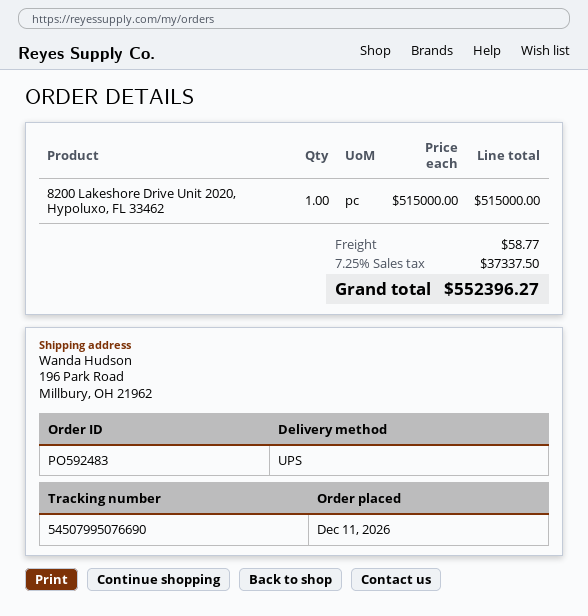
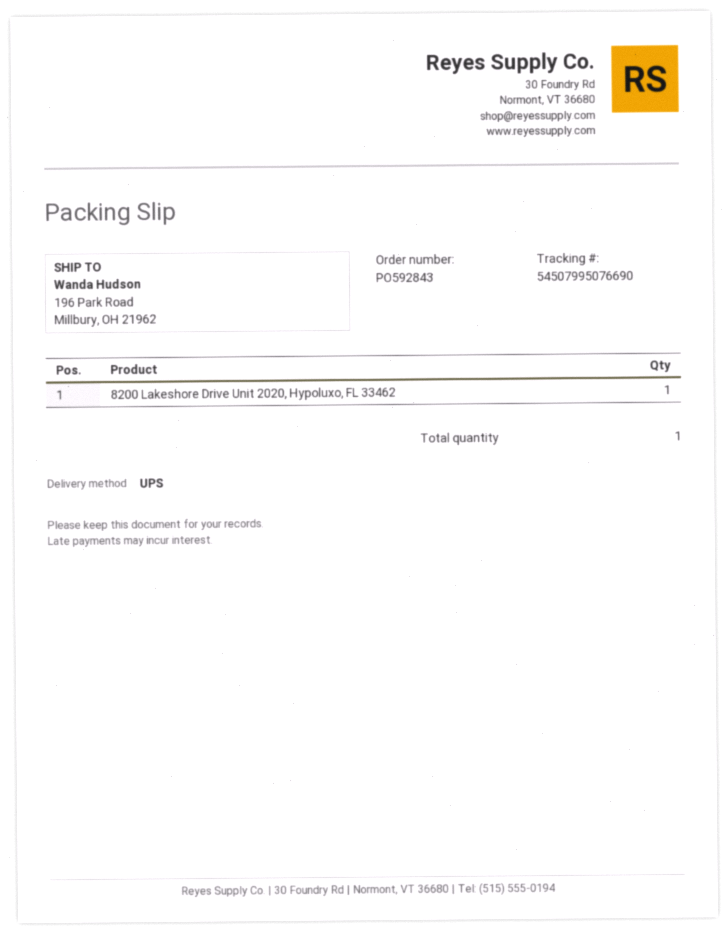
order number: PO592483 -> PO592843

